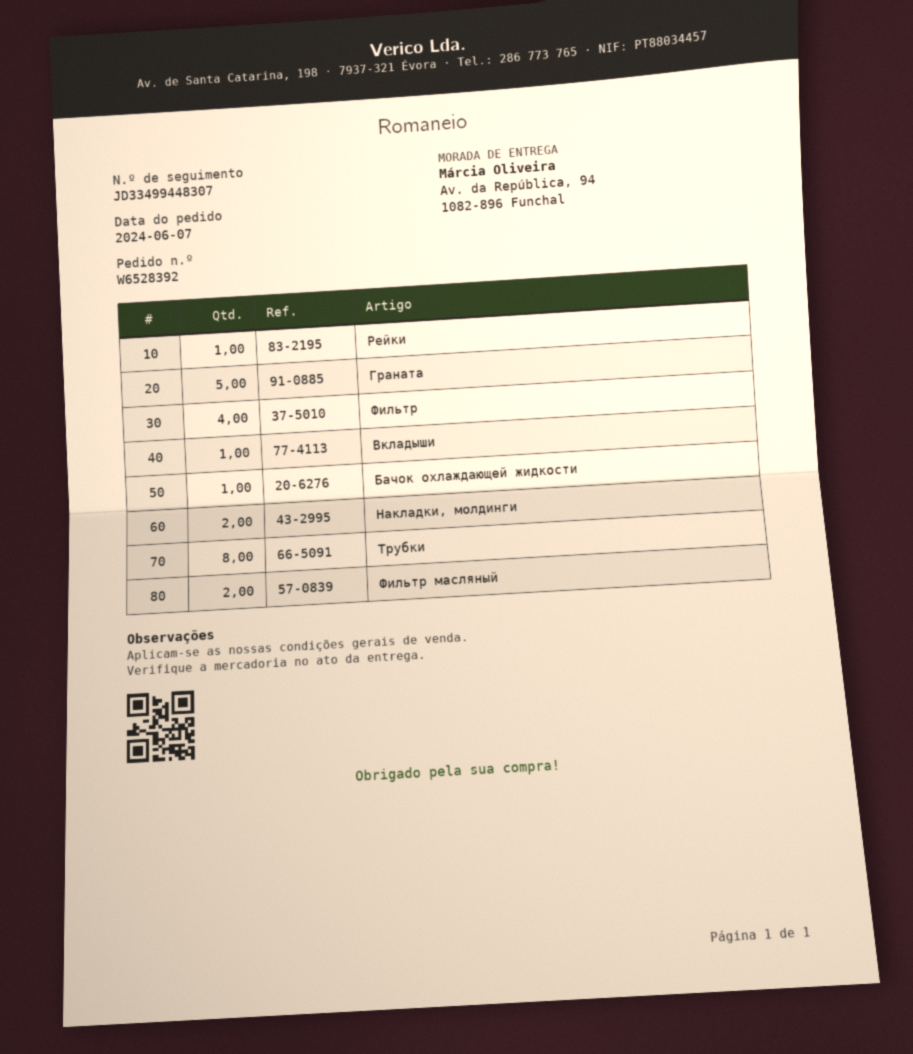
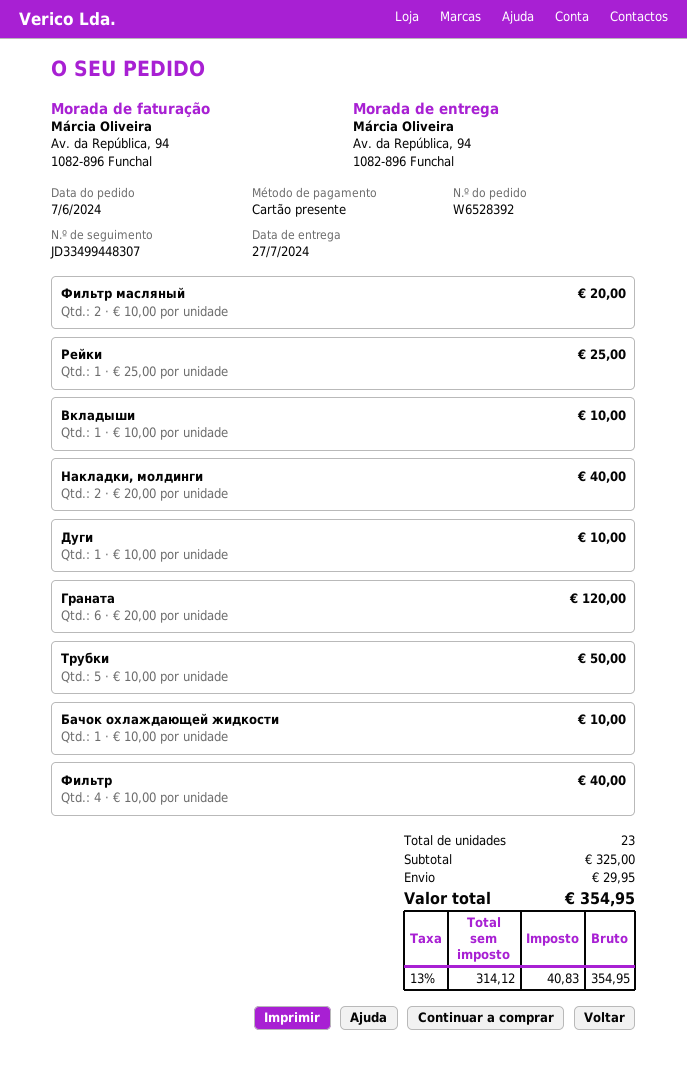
Граната: 5 -> 6
Трубки: 8 -> 5
Дуги: none -> 1

